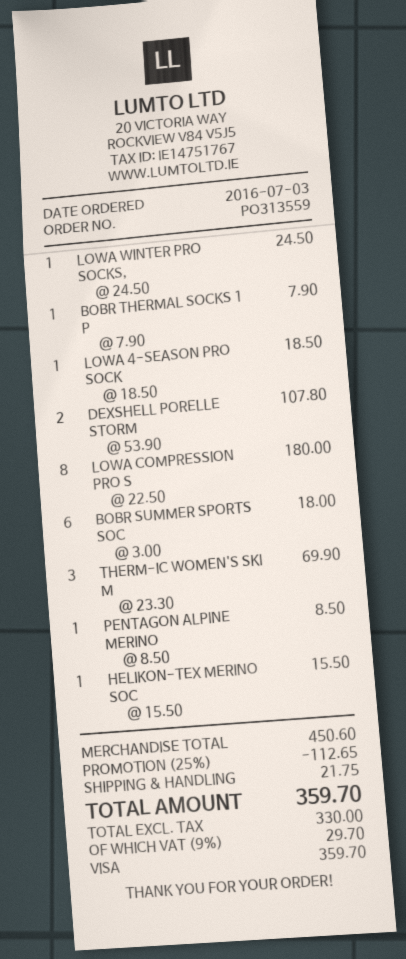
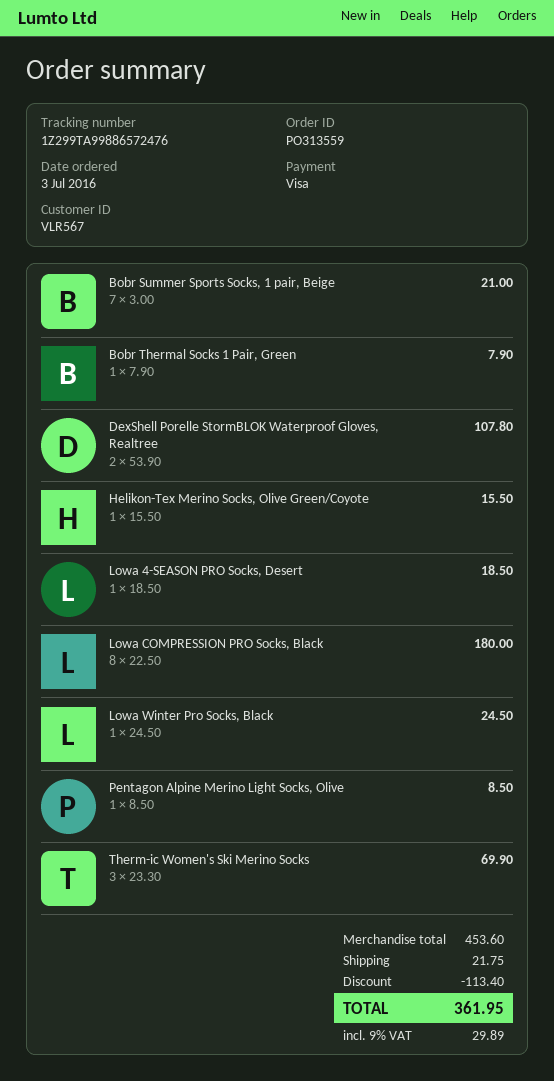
BOBR SUMMER SPORTS SOC: 6 x 3.00 = 18.00 -> 7 x 3.00 = 21.00
subtotal: 450.60 -> 453.60
discount: 112.65 -> 113.40
tax: 9% = 29.70 -> 9% = 29.89
total: 359.70 -> 361.95

